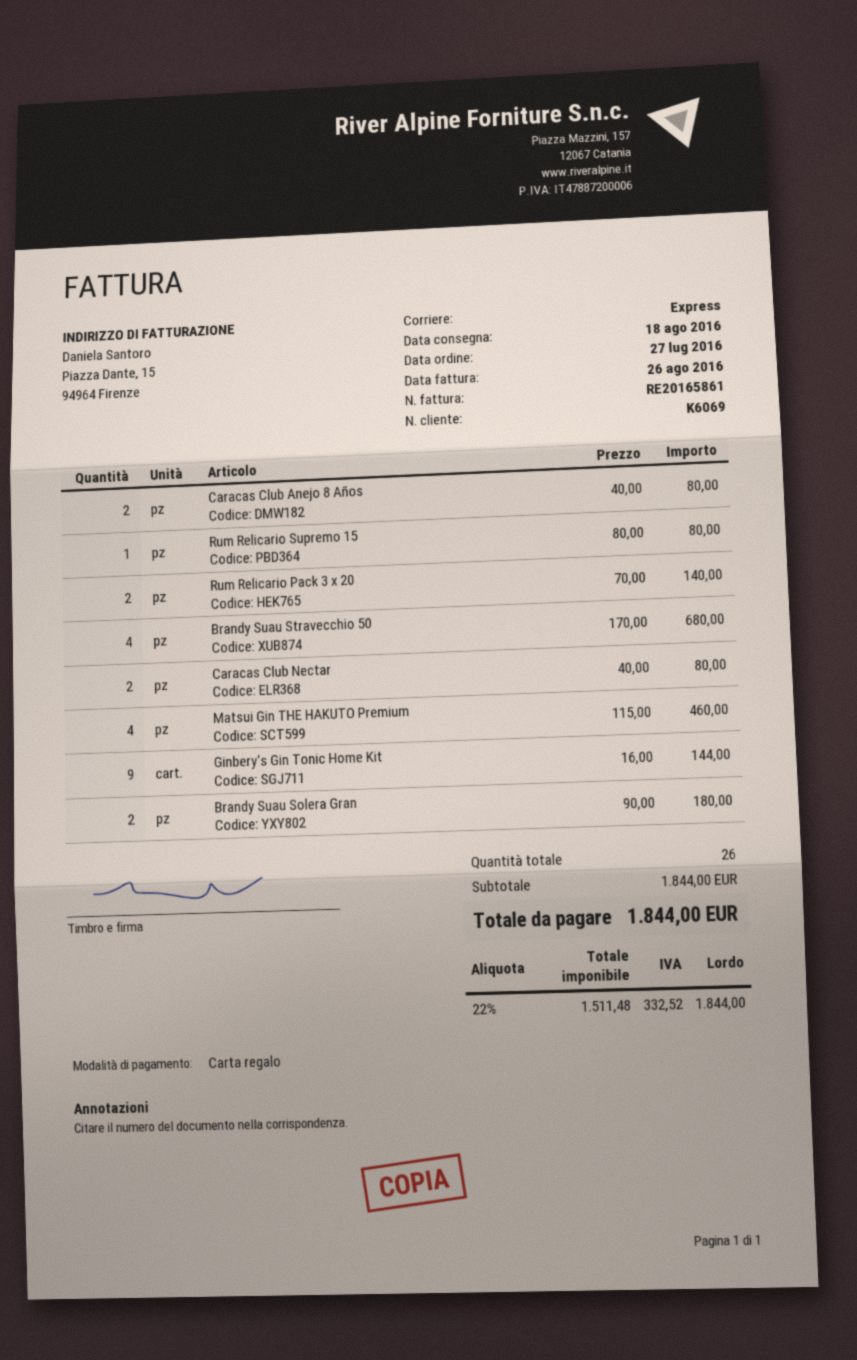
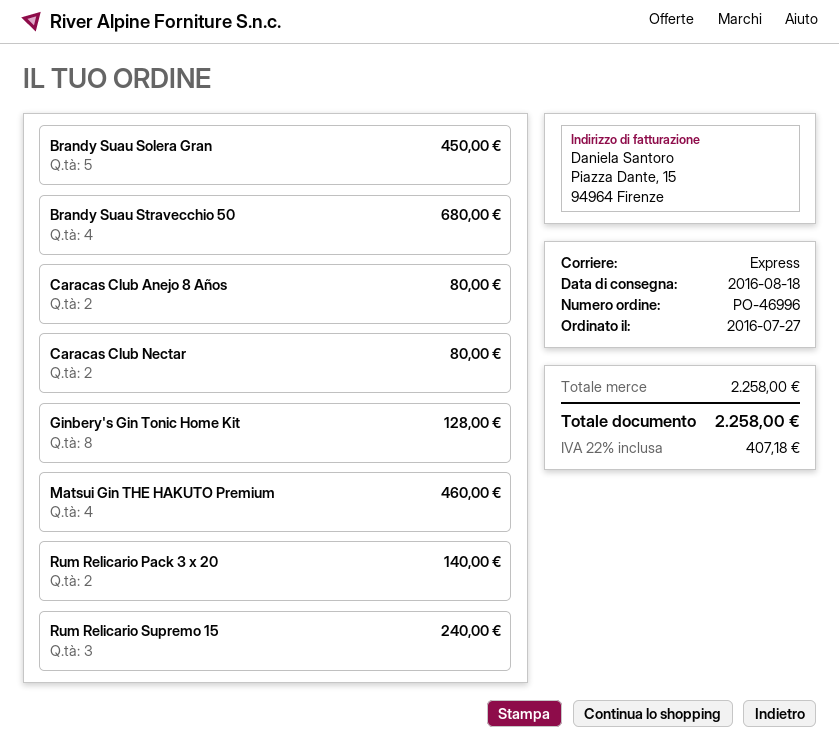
Rum Relicario Supremo 15: 1 for 80.00 -> 3 for 240.00
Ginbery's Gin Tonic Home Kit: 9 for 144.00 -> 8 for 128.00
Brandy Suau Solera Gran: 2 for 180.00 -> 5 for 450.00
subtotal: 1844.00 -> 2258.00
tax: 22% = 332.52 -> 22% = 407.18
total: 1844.00 -> 2258.00

